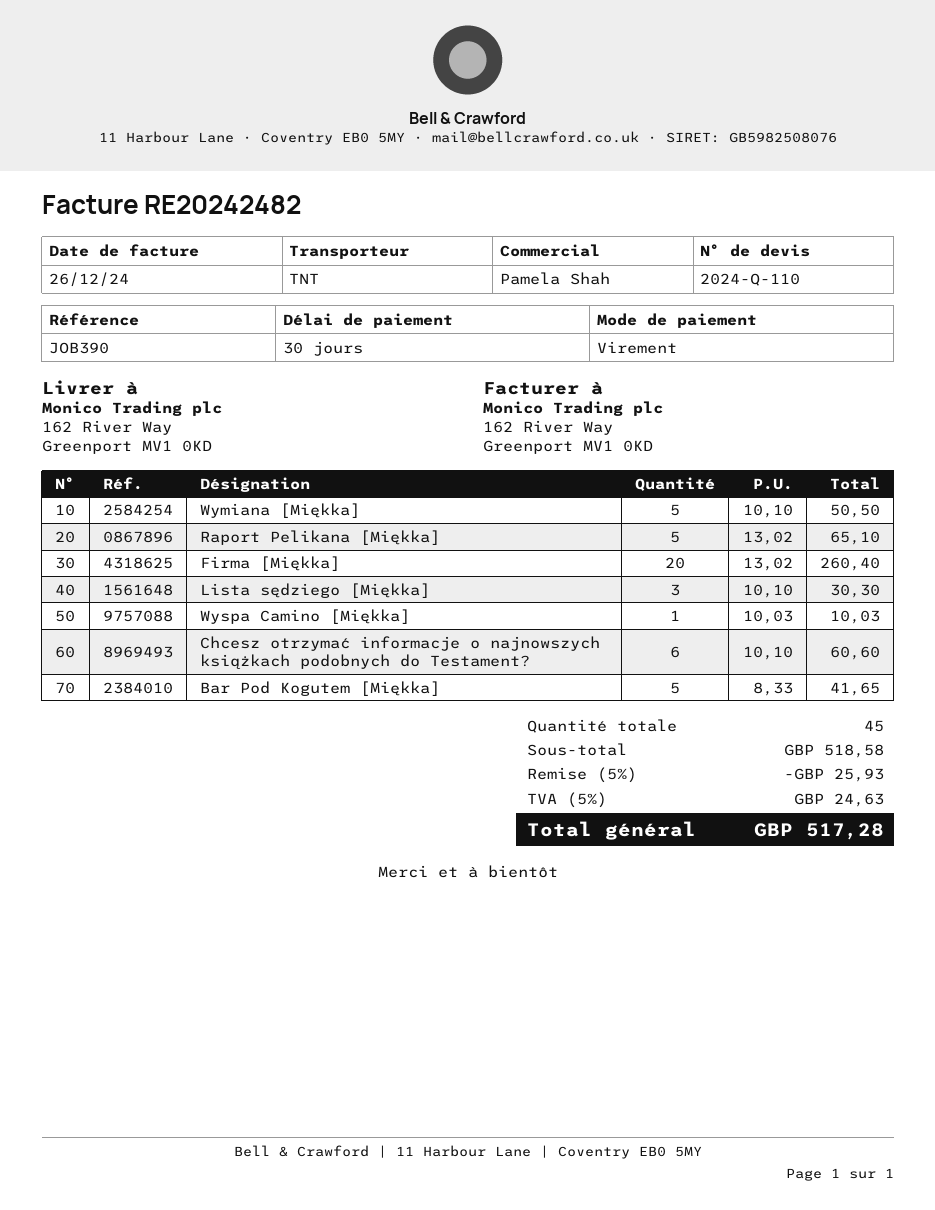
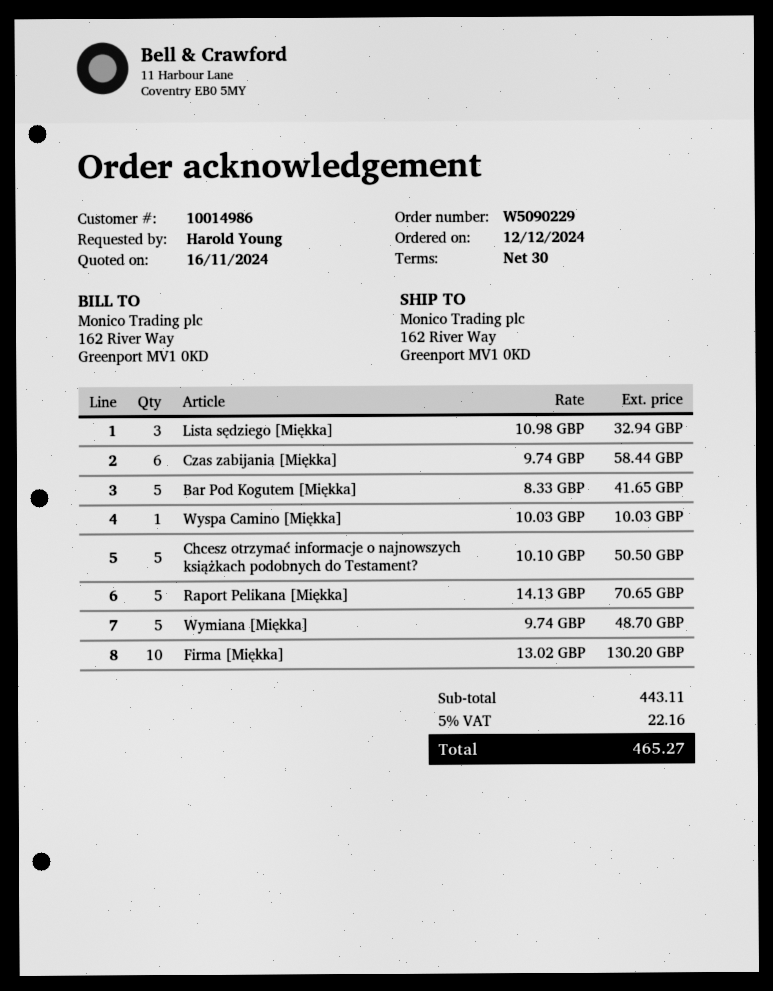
Wymiana [Miękka]: 5 x 10.10 = 50.50 -> 5 x 9.74 = 48.70
Raport Pelikana [Miękka]: 5 x 13.02 = 65.10 -> 5 x 14.13 = 70.65
Firma [Miękka]: 20 x 13.02 = 260.40 -> 10 x 13.02 = 130.20
Lista sędziego [Miękka]: 3 x 10.10 = 30.30 -> 3 x 10.98 = 32.94
Chcesz otrzymać informacje o najnowszych książkach podobnych do Testament?: 6 x 10.10 = 60.60 -> 5 x 10.10 = 50.50
Czas zabijania [Miękka]: none -> 6 x 9.74 = 58.44
subtotal: 518.58 -> 443.11
discount: 5% = 25.93 -> none
tax: 5% = 24.63 -> 5% = 22.16
total: 517.28 -> 465.27

